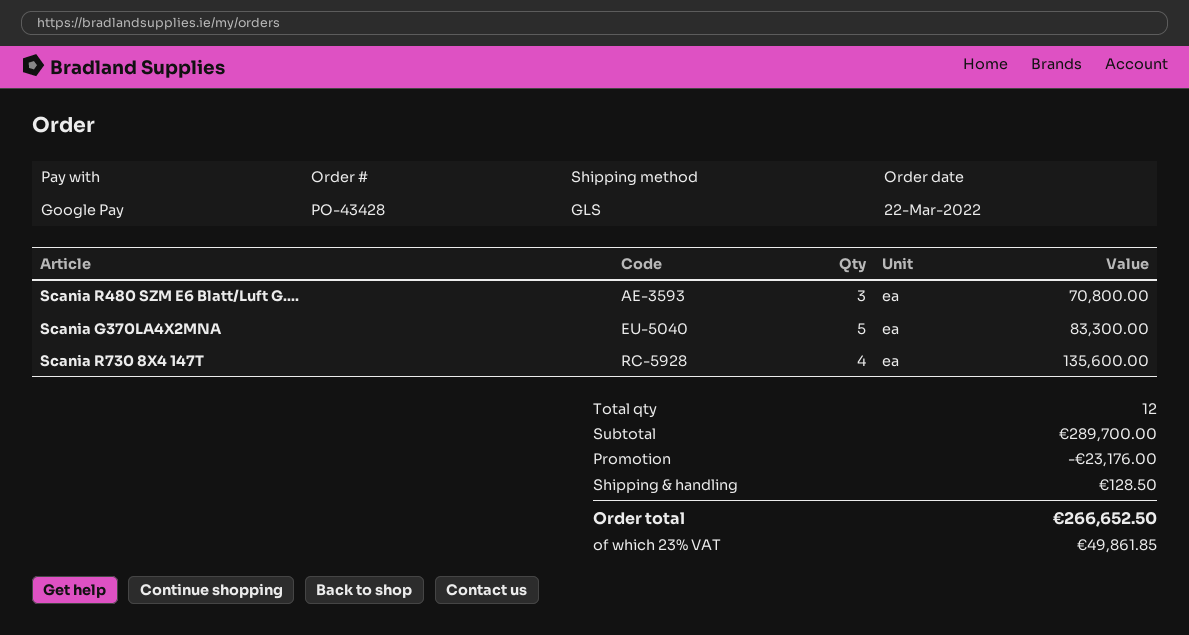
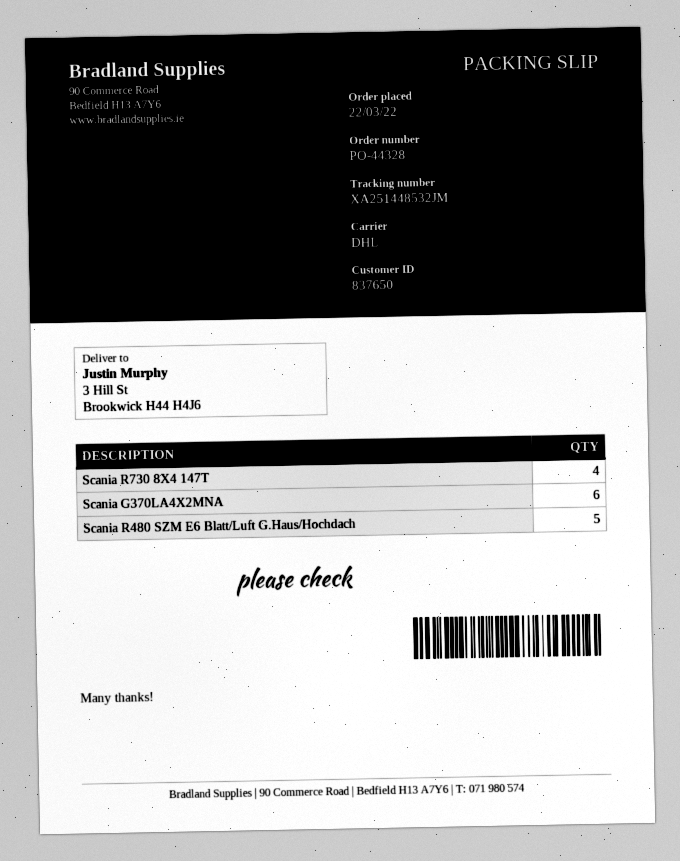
order number: PO-43428 -> PO-44328
shipping method: GLS -> DHL
Scania R480 SZM E6 Blatt/Luft G....: 3 -> 5
Scania G370LA4X2MNA: 5 -> 6

